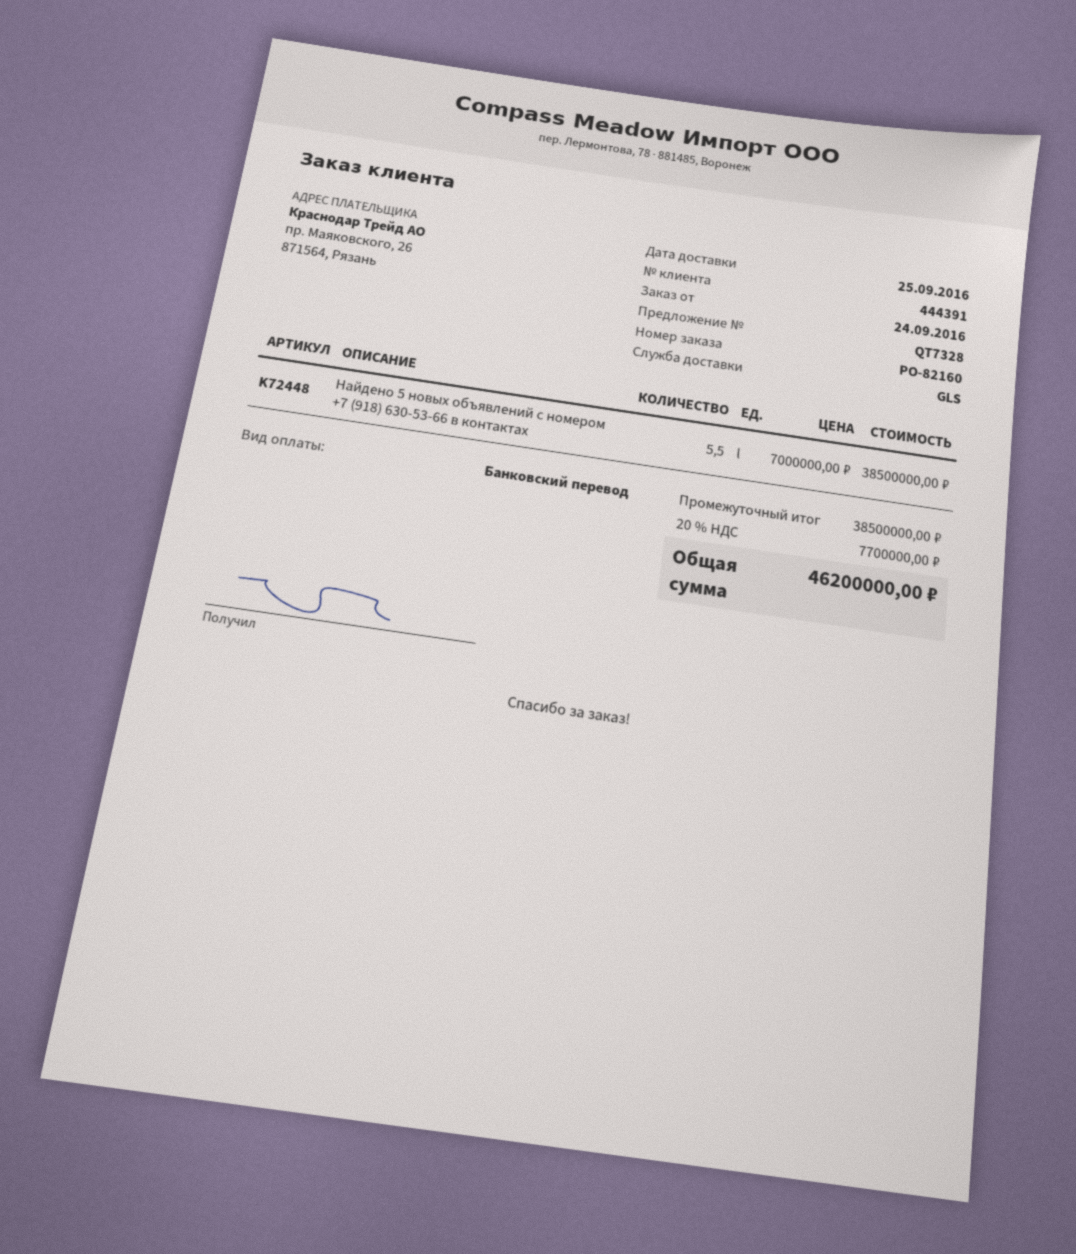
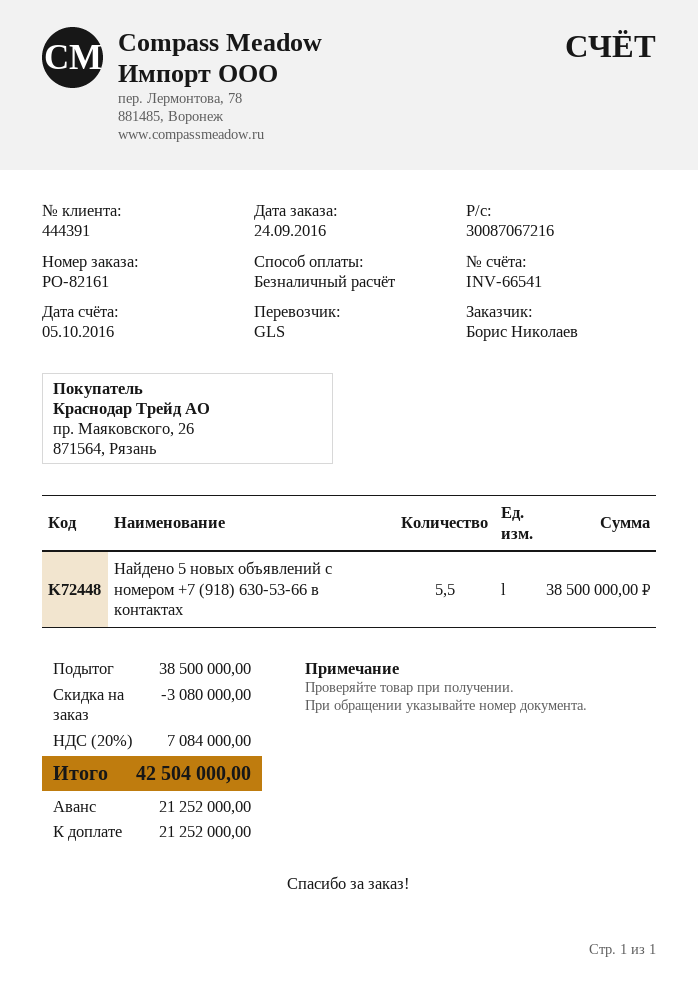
order number: PO-82160 -> PO-82161
discount: none -> 3080000.00
tax: 20% = 7700000.00 -> 20% = 7084000.00
total: 46200000.00 -> 42504000.00

